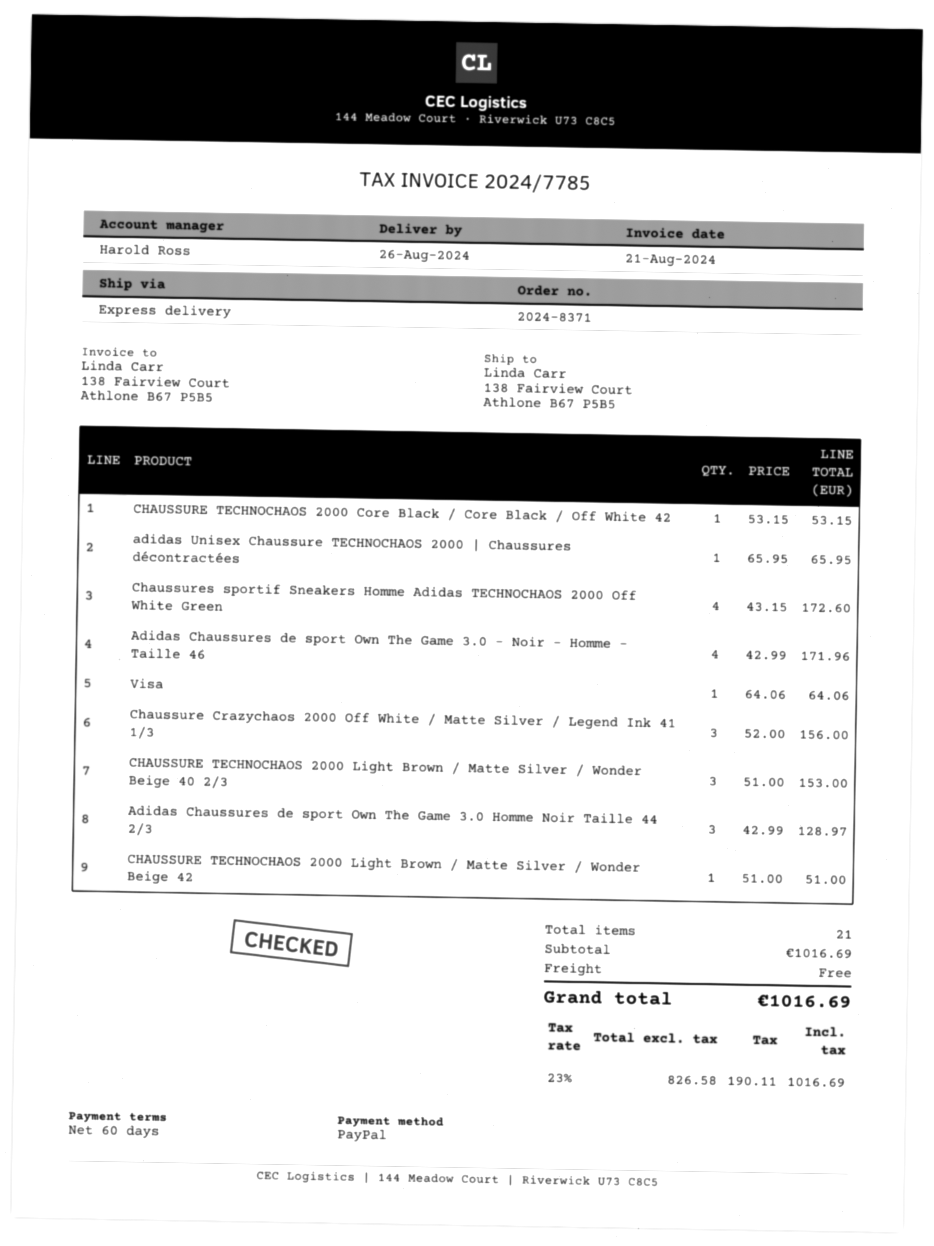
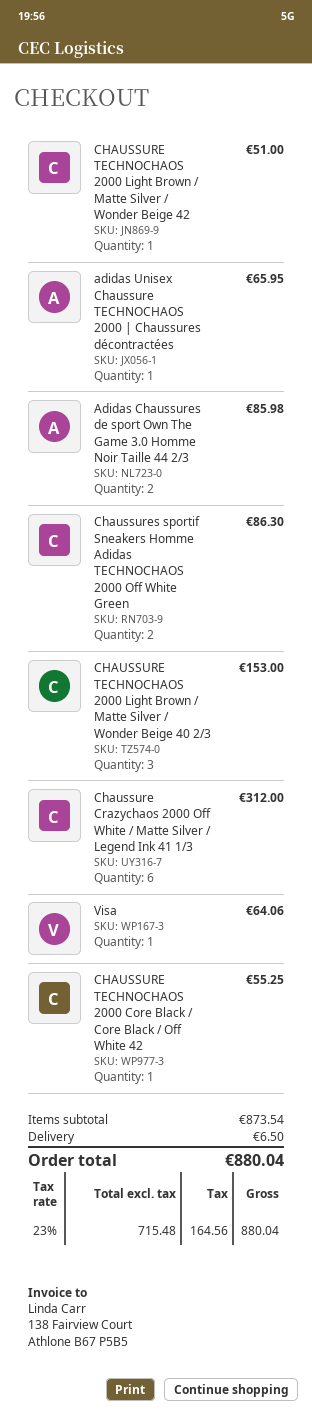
CHAUSSURE TECHNOCHAOS 2000 Core Black / Core Black / Off White 42: 1 for 53.15 -> 1 for 55.25
Chaussures sportif Sneakers Homme Adidas TECHNOCHAOS 2000 Off White Green: 4 for 172.60 -> 2 for 86.30
Adidas Chaussures de sport Own The Game 3.0 – Noir – Homme – Taille 46: 4 for 171.96 -> none
Chaussure Crazychaos 2000 Off White / Matte Silver / Legend Ink 41 1/3: 3 for 156.00 -> 6 for 312.00
Adidas Chaussures de sport Own The Game 3.0 Homme Noir Taille 44 2/3: 3 for 128.97 -> 2 for 85.98
subtotal: 1016.69 -> 873.54
shipping: 0.00 -> 6.50
net: 826.58 -> 715.48
tax: 23% = 190.11 -> 23% = 164.56
total: 1016.69 -> 880.04

